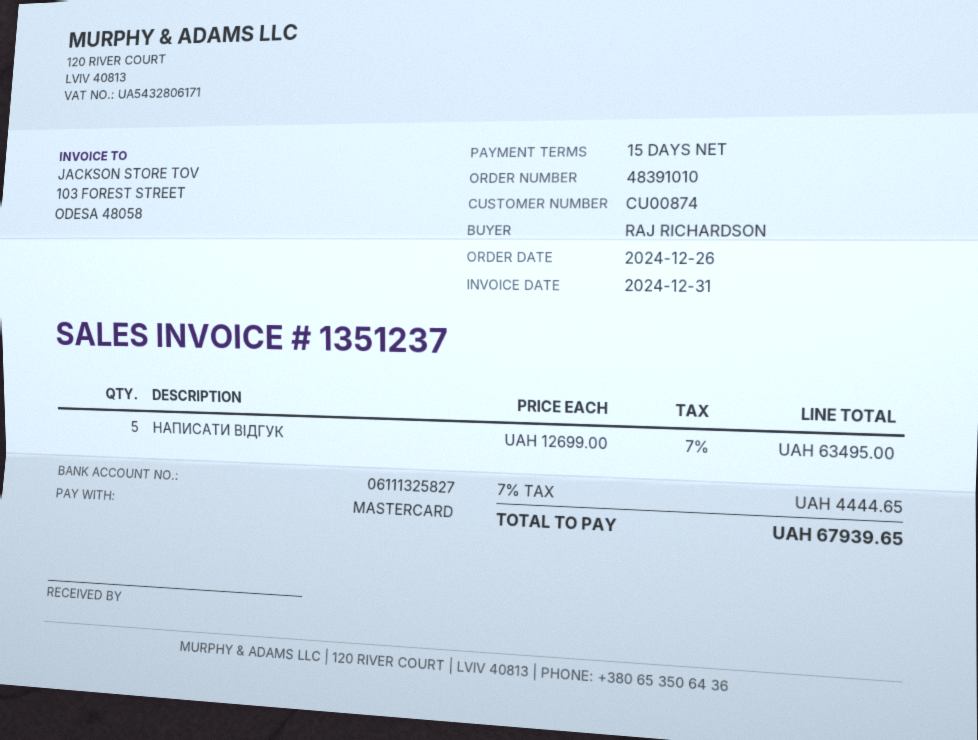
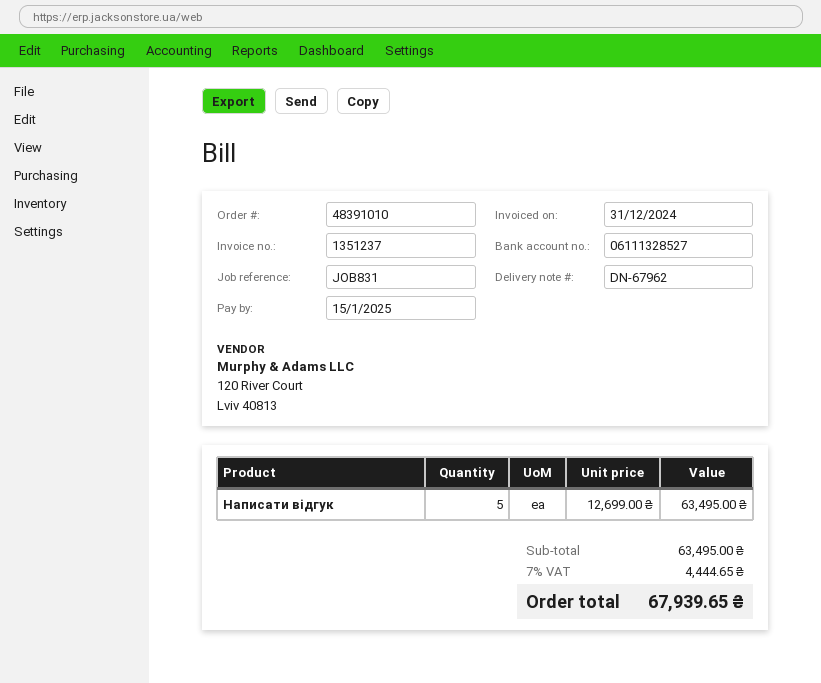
bank account: 06111325827 -> 06111328527

